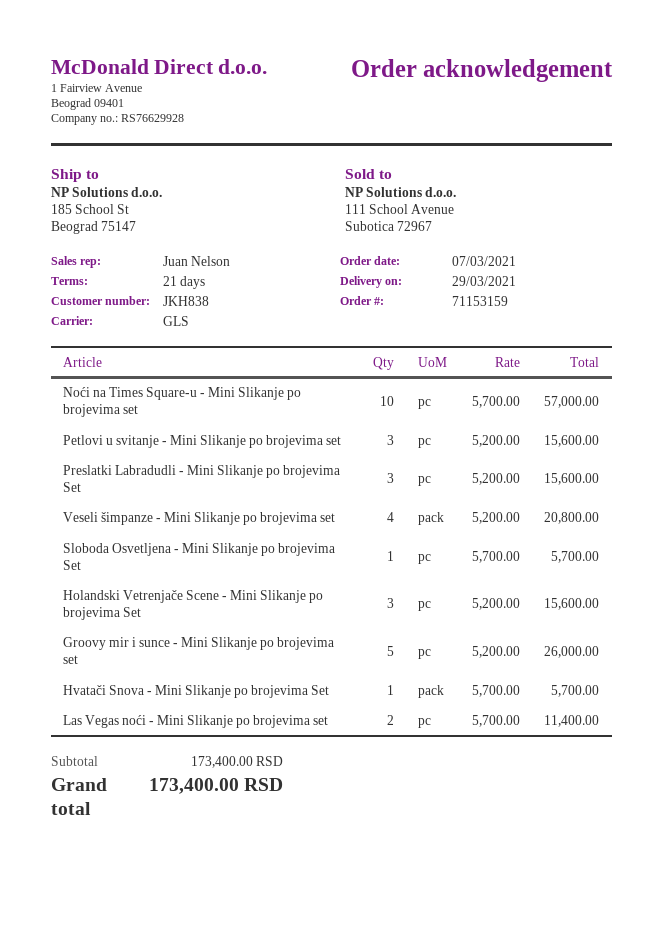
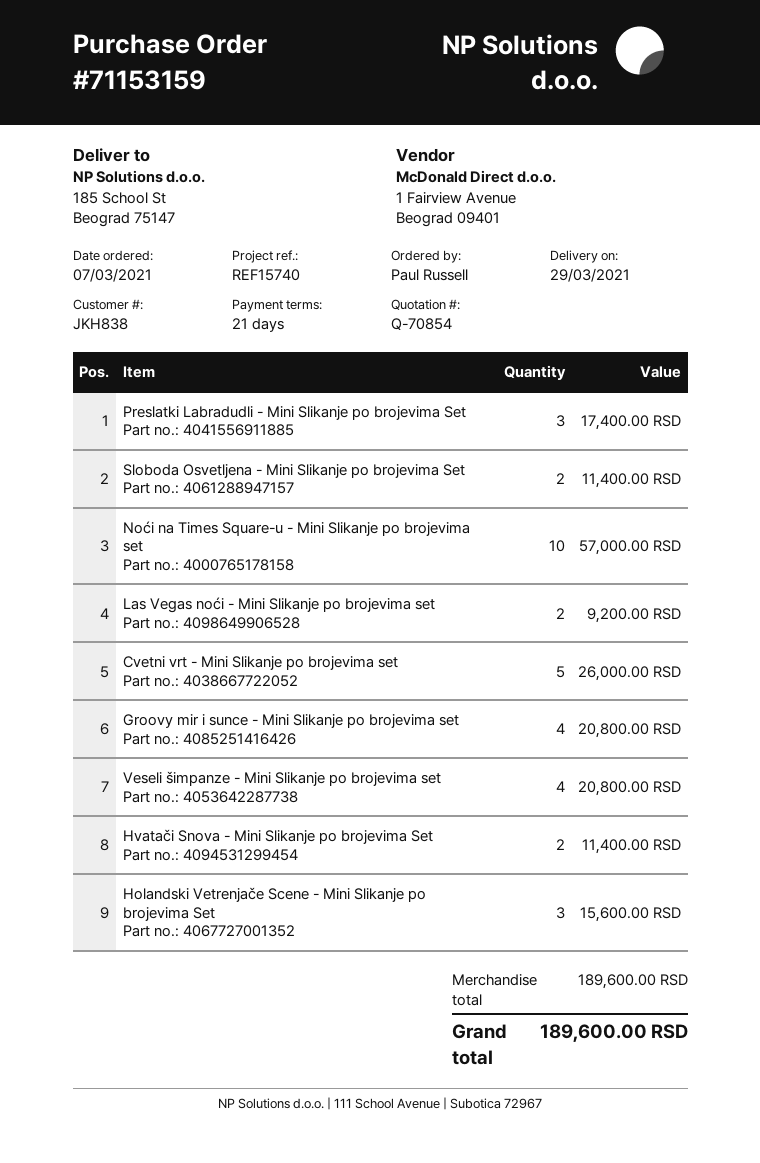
Petlovi u svitanje - Mini Slikanje po brojevima set: 3 for 15600.00 -> none
Preslatki Labradudli - Mini Slikanje po brojevima Set: 3 for 15600.00 -> 3 for 17400.00
Sloboda Osvetljena - Mini Slikanje po brojevima Set: 1 for 5700.00 -> 2 for 11400.00
Groovy mir i sunce - Mini Slikanje po brojevima set: 5 for 26000.00 -> 4 for 20800.00
Hvatači Snova - Mini Slikanje po brojevima Set: 1 for 5700.00 -> 2 for 11400.00
Las Vegas noći - Mini Slikanje po brojevima set: 2 for 11400.00 -> 2 for 9200.00
Cvetni vrt - Mini Slikanje po brojevima set: none -> 5 for 26000.00
subtotal: 173400.00 -> 189600.00
total: 173400.00 -> 189600.00

